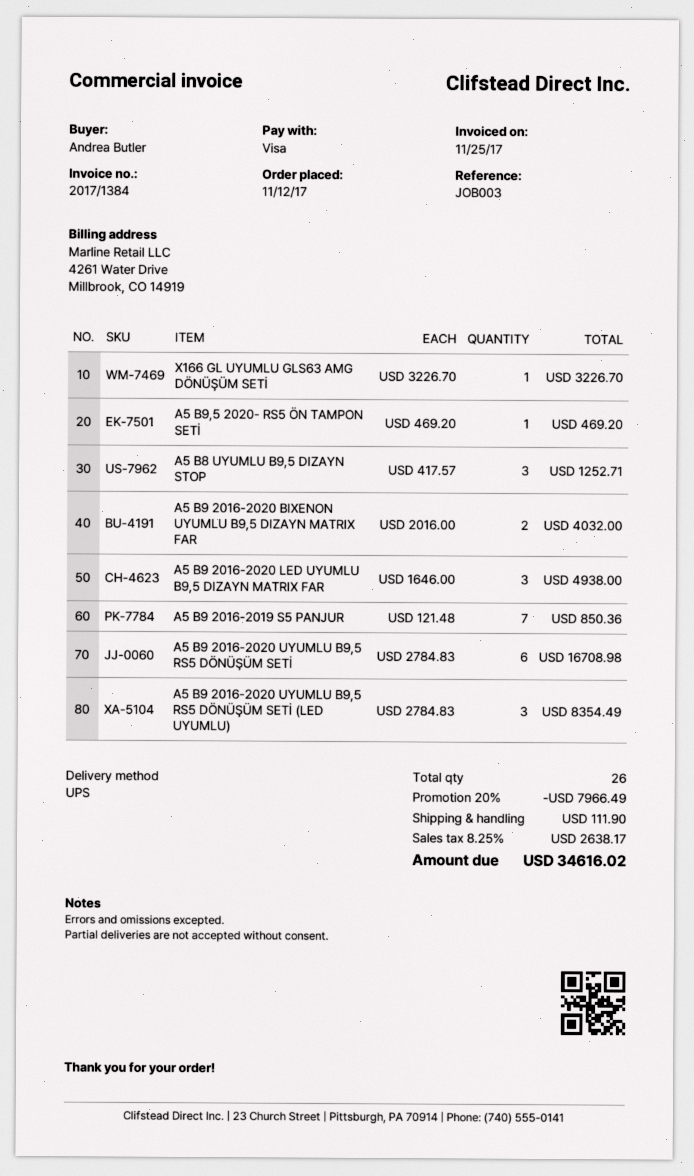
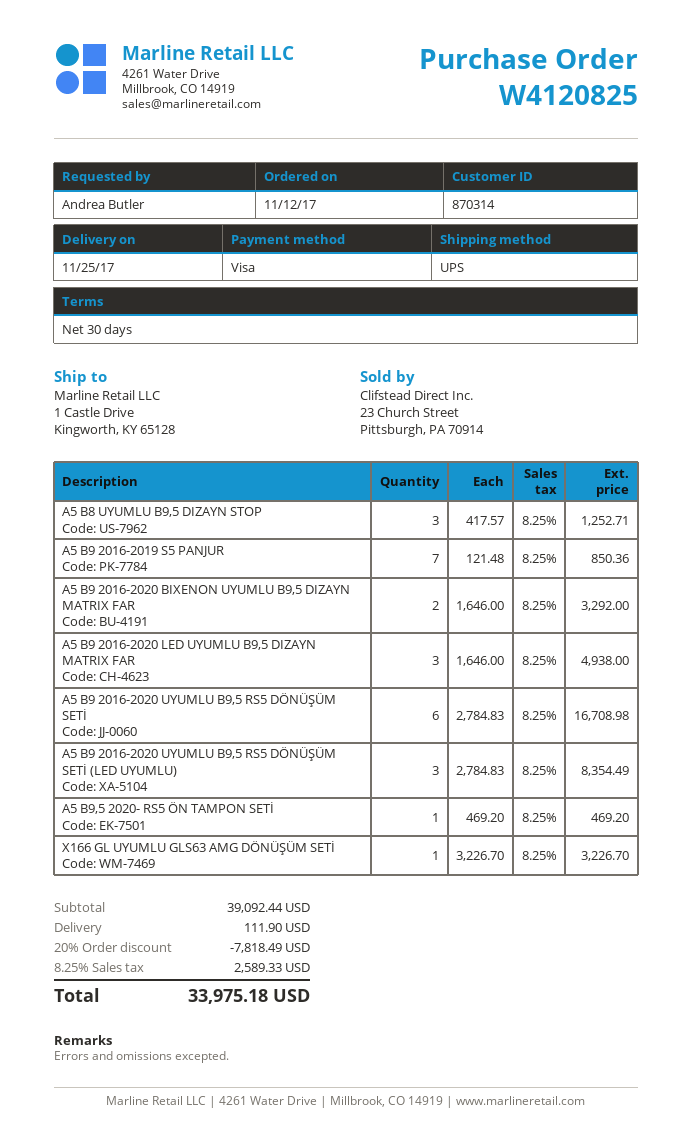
A5 B9 2016-2020 BIXENON UYUMLU B9,5 DIZAYN MATRIX FAR: 2 x 2016.00 = 4032.00 -> 2 x 1646.00 = 3292.00
discount: 20% = 7966.49 -> 20% = 7818.49
tax: 8.25% = 2638.17 -> 8.25% = 2589.33
total: 34616.02 -> 33975.18

